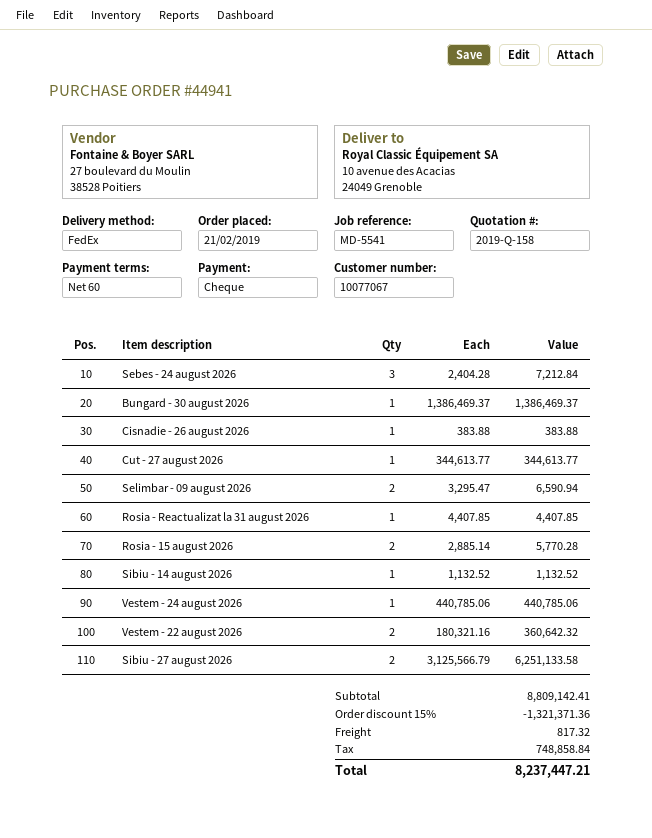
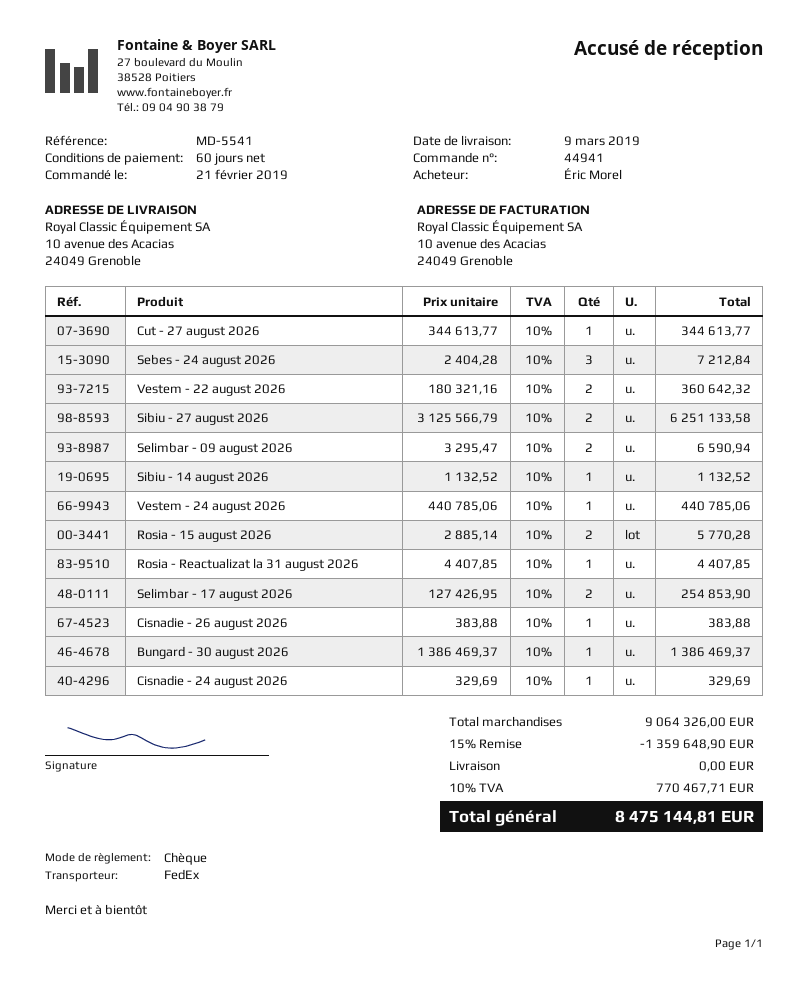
Selimbar - 17 august 2026: none -> 2 x 127426.95 = 254853.90
Cisnadie - 24 august 2026: none -> 1 x 329.69 = 329.69
subtotal: 8809142.41 -> 9064326.00
discount: 15% = 1321371.36 -> 15% = 1359648.90
shipping: 817.32 -> 0.00
tax: 748858.84 -> 770467.71
total: 8237447.21 -> 8475144.81

